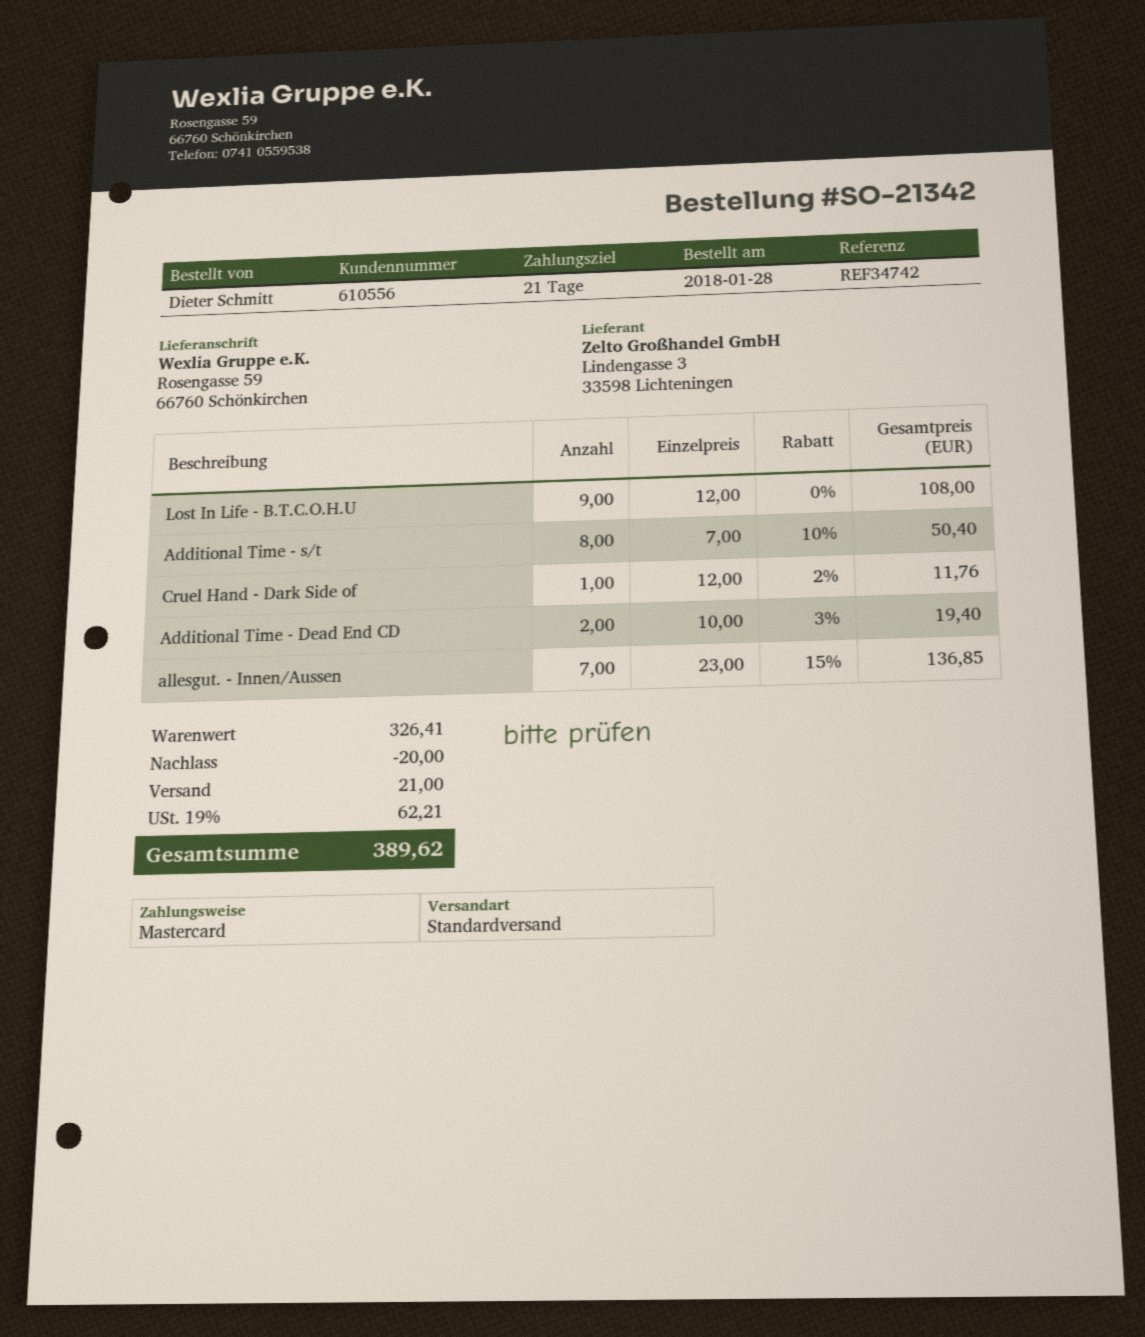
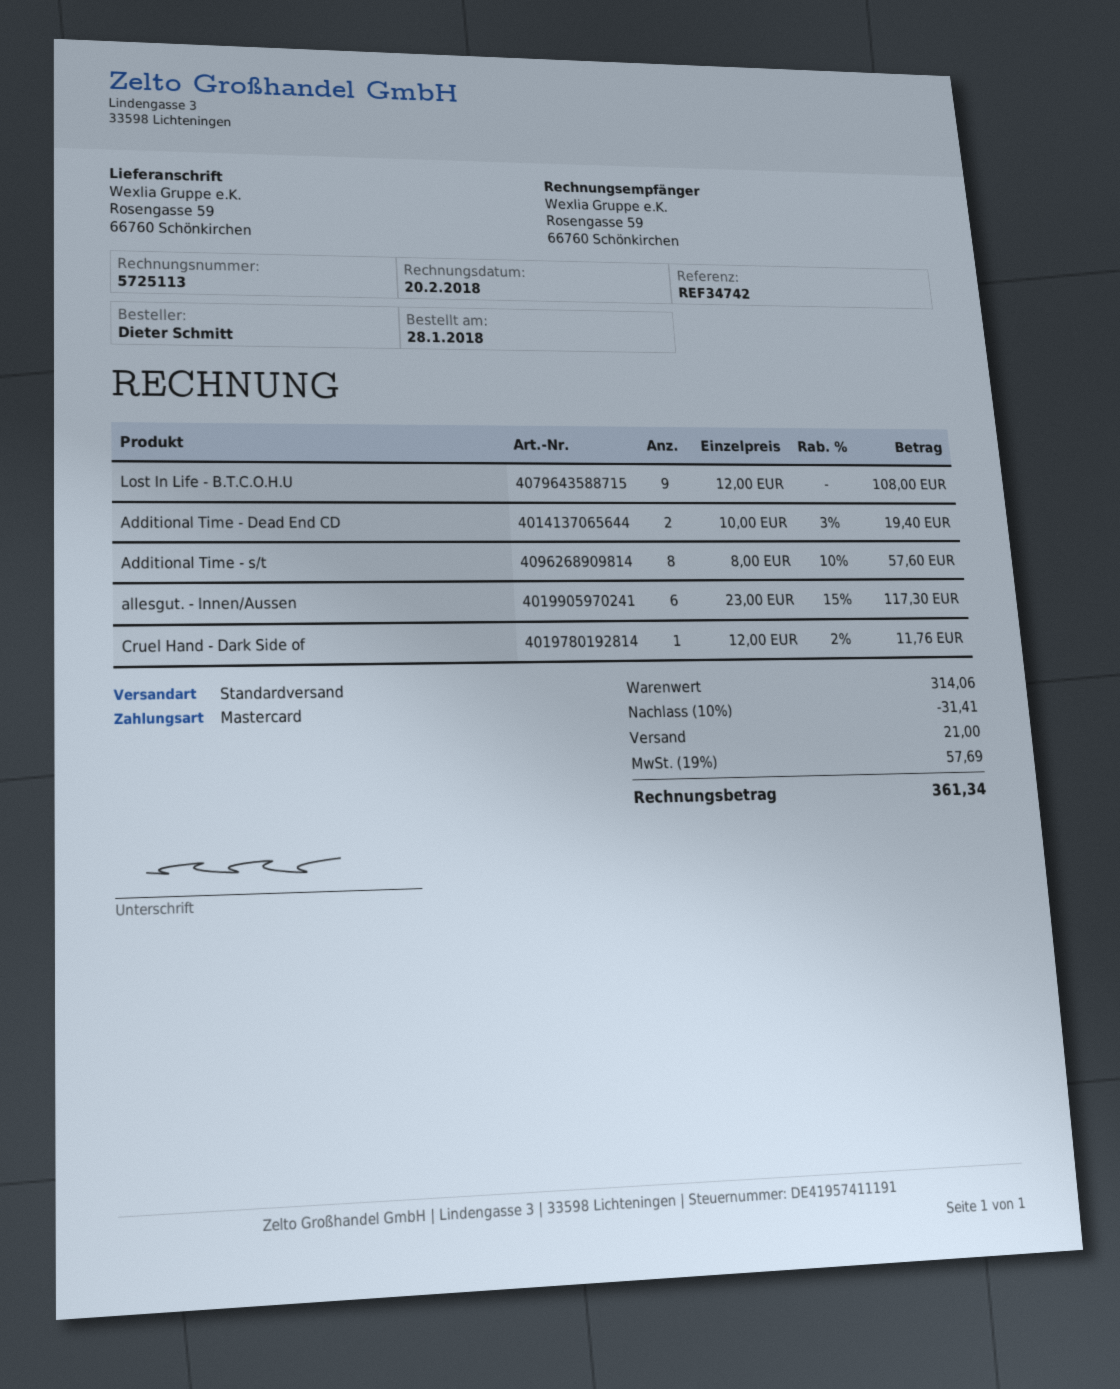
Additional Time - s/t: 8 x 7.00 - 10% = 50.40 -> 8 x 8.00 - 10% = 57.60
allesgut. - Innen/Aussen: 7 x 23.00 - 15% = 136.85 -> 6 x 23.00 - 15% = 117.30
subtotal: 326.41 -> 314.06
discount: 20.00 -> 31.41
tax: 19% = 62.21 -> 19% = 57.69
total: 389.62 -> 361.34

